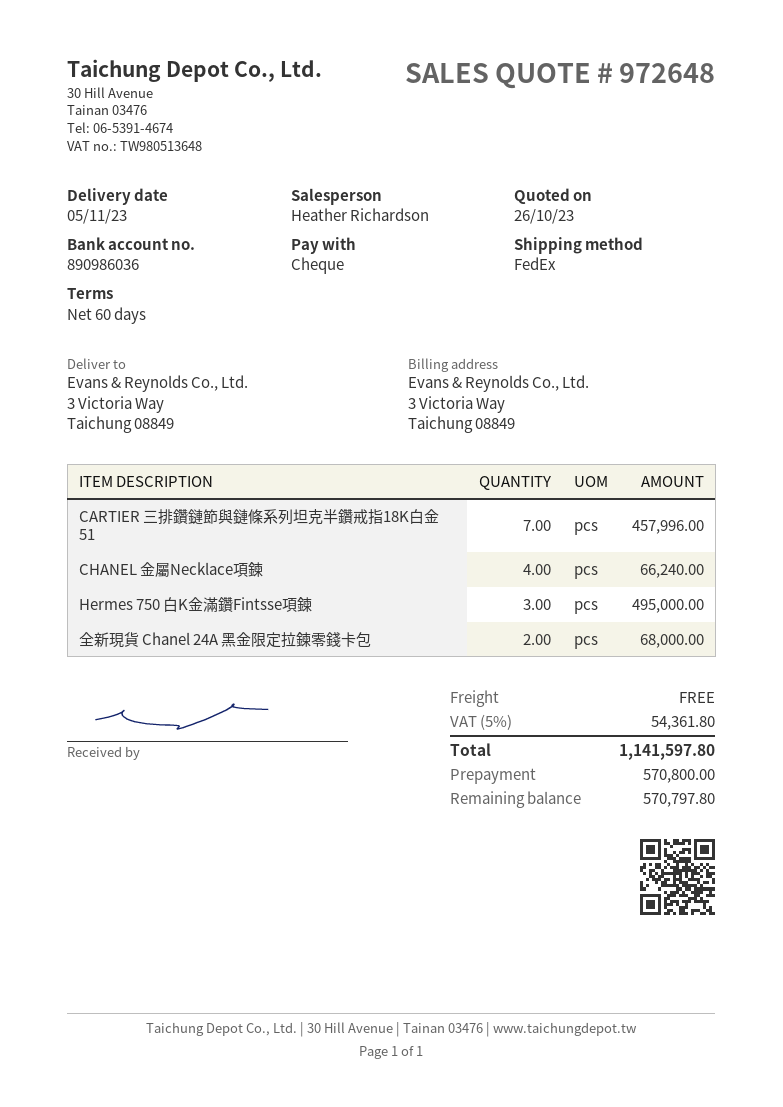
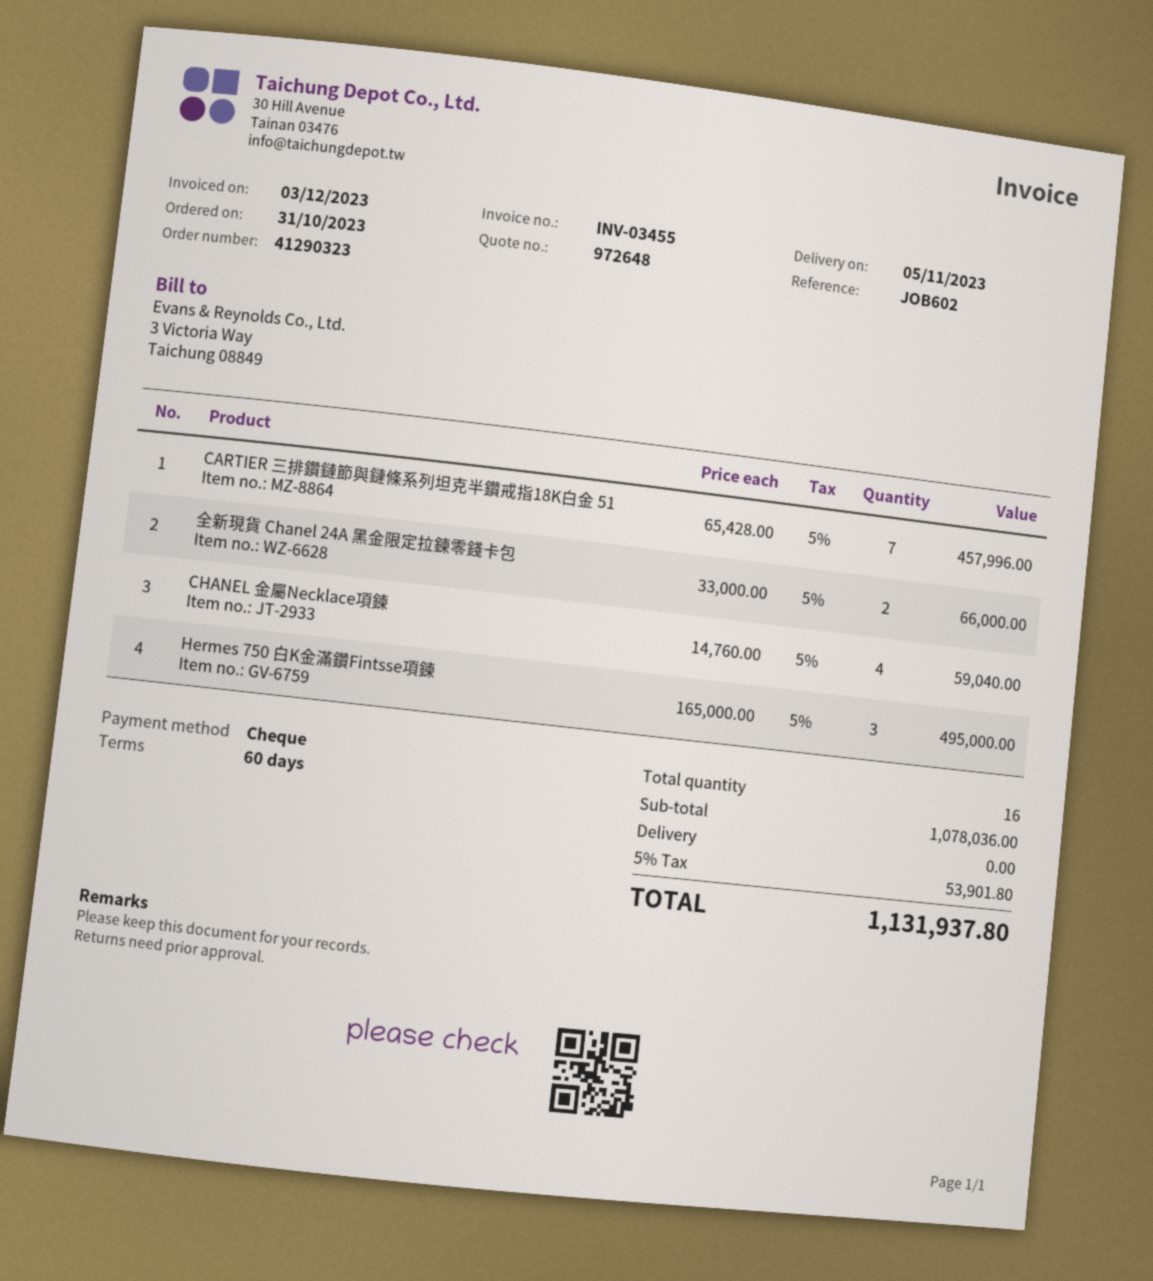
CHANEL 金屬Necklace項鍊: 4 for 66240.00 -> 4 for 59040.00
全新現貨 Chanel 24A 黑金限定拉鍊零錢卡包: 2 for 68000.00 -> 2 for 66000.00
tax: 5% = 54361.80 -> 5% = 53901.80
total: 1141597.80 -> 1131937.80

